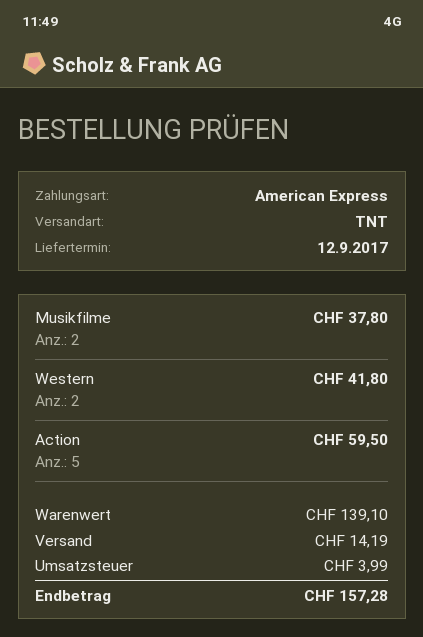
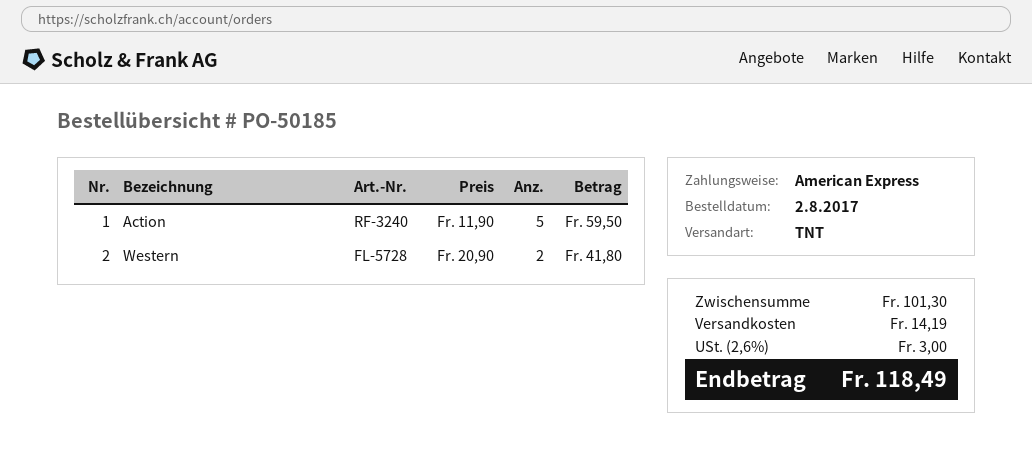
Musikfilme: 2 for 37.80 -> none
subtotal: 139.10 -> 101.30
tax: 3.99 -> 3.00
total: 157.28 -> 118.49

